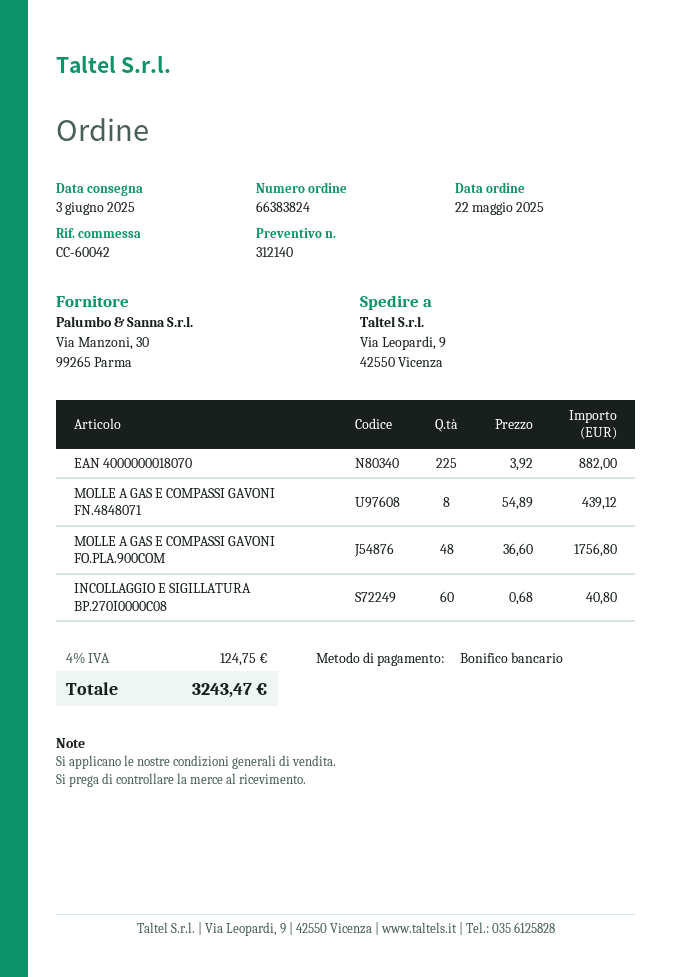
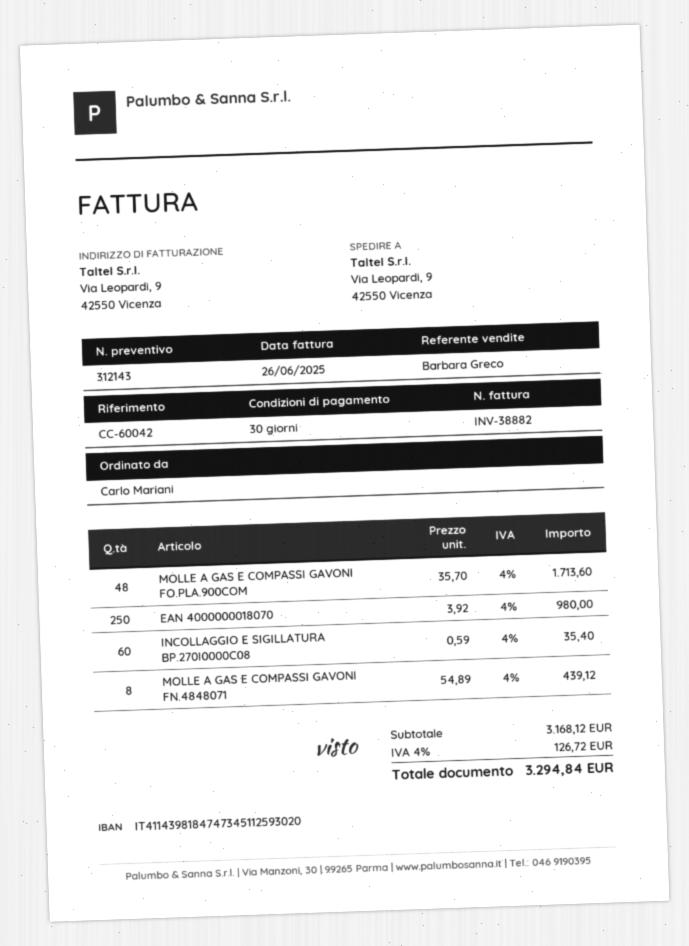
quote number: 312140 -> 312143
EAN 4000000018070: 225 x 3.92 = 882.00 -> 250 x 3.92 = 980.00
MOLLE A GAS E COMPASSI GAVONI FO.PLA.900COM: 48 x 36.60 = 1756.80 -> 48 x 35.70 = 1713.60
INCOLLAGGIO E SIGILLATURA BP.270I0000C08: 60 x 0.68 = 40.80 -> 60 x 0.59 = 35.40
tax: 4% = 124.75 -> 4% = 126.72
total: 3243.47 -> 3294.84

